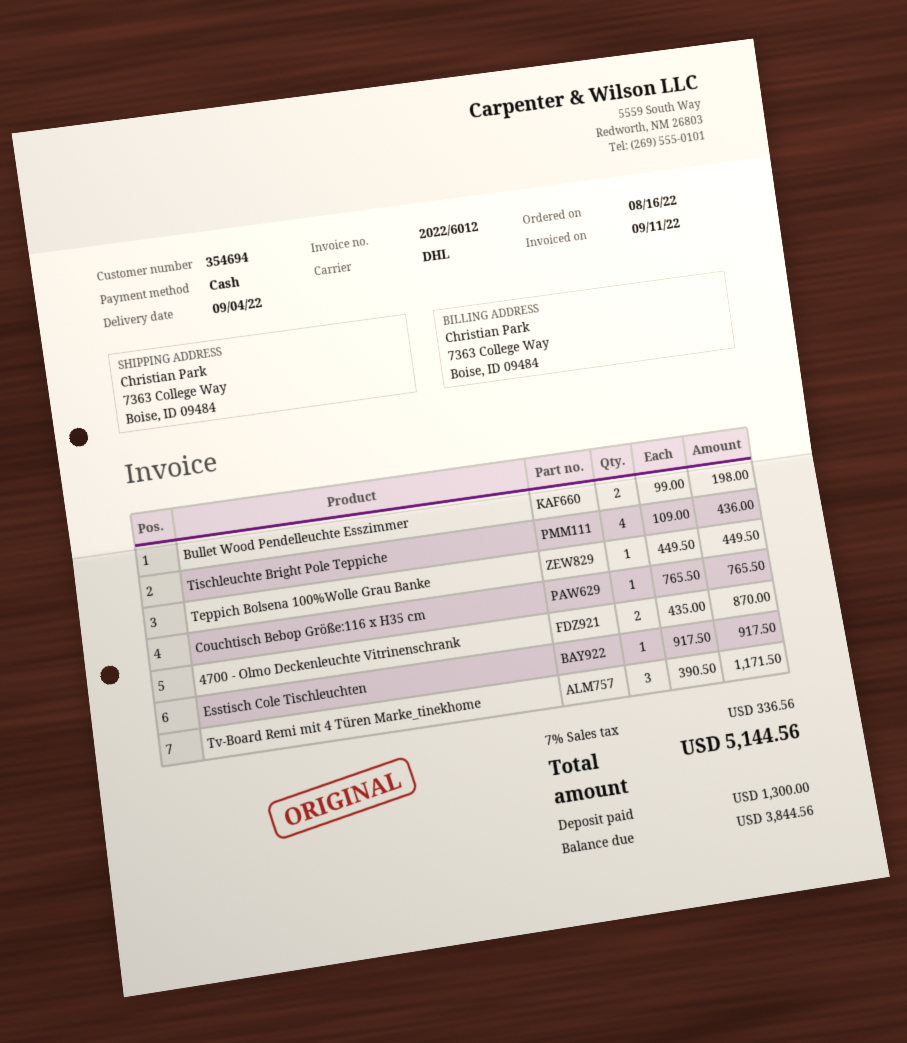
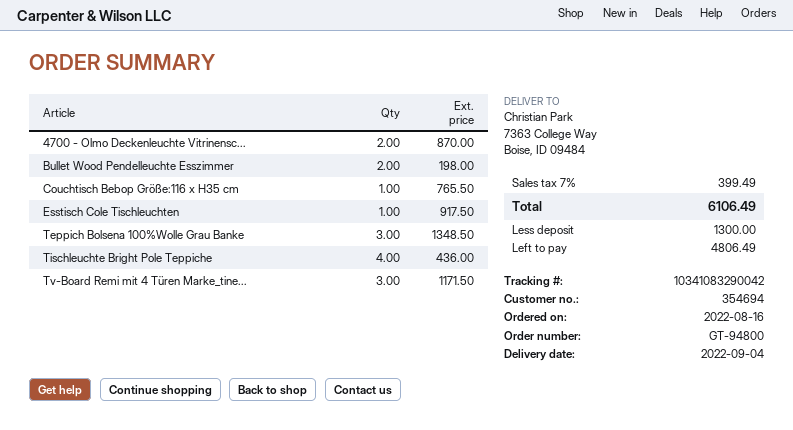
Teppich Bolsena 100%Wolle Grau Banke: 1 for 449.50 -> 3 for 1348.50
tax: 7% = 336.56 -> 7% = 399.49
total: 5144.56 -> 6106.49
balance: 3844.56 -> 4806.49

